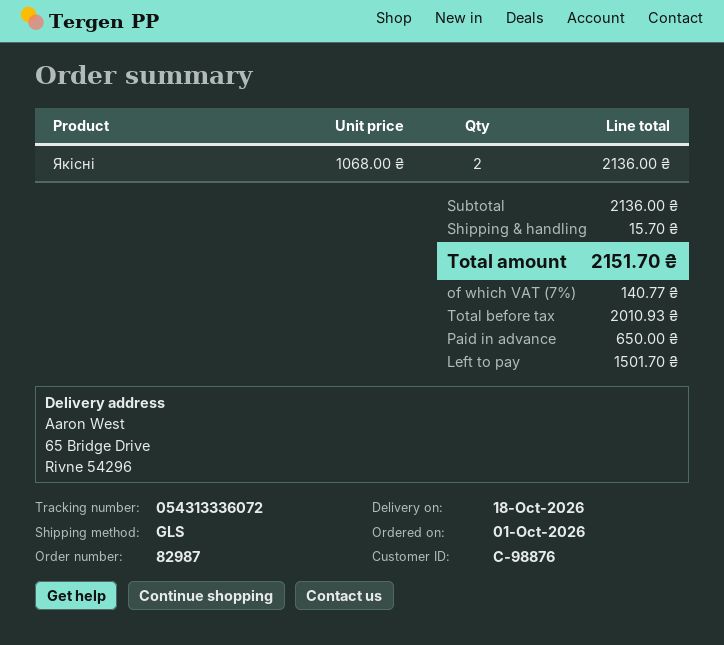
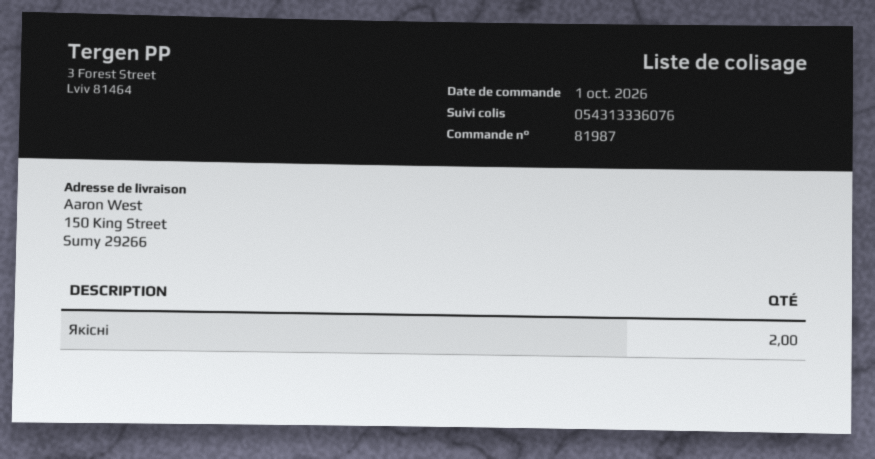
order number: 82987 -> 81987
tracking number: 054313336072 -> 054313336076
ship to: 65 Bridge Drive, Rivne 54296 -> 150 King Street, Sumy 29266

